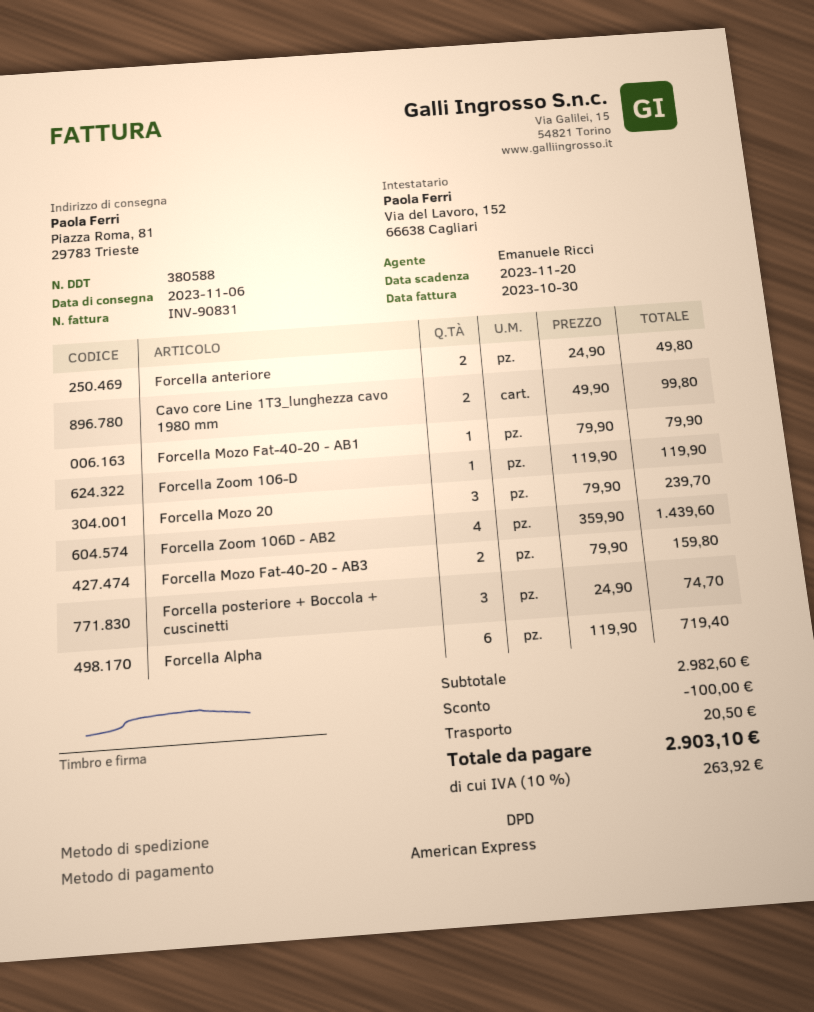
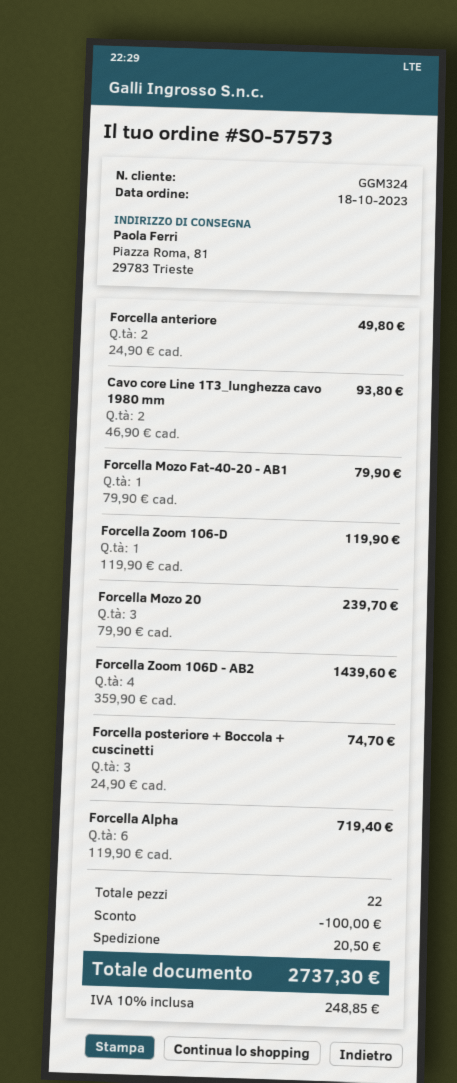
Cavo core Line 1T3_lunghezza cavo 1980 mm: 2 x 49.90 = 99.80 -> 2 x 46.90 = 93.80
Forcella Mozo Fat-40-20 - AB3: 2 x 79.90 = 159.80 -> none
tax: 10% = 263.92 -> 10% = 248.85
total: 2903.10 -> 2737.30

